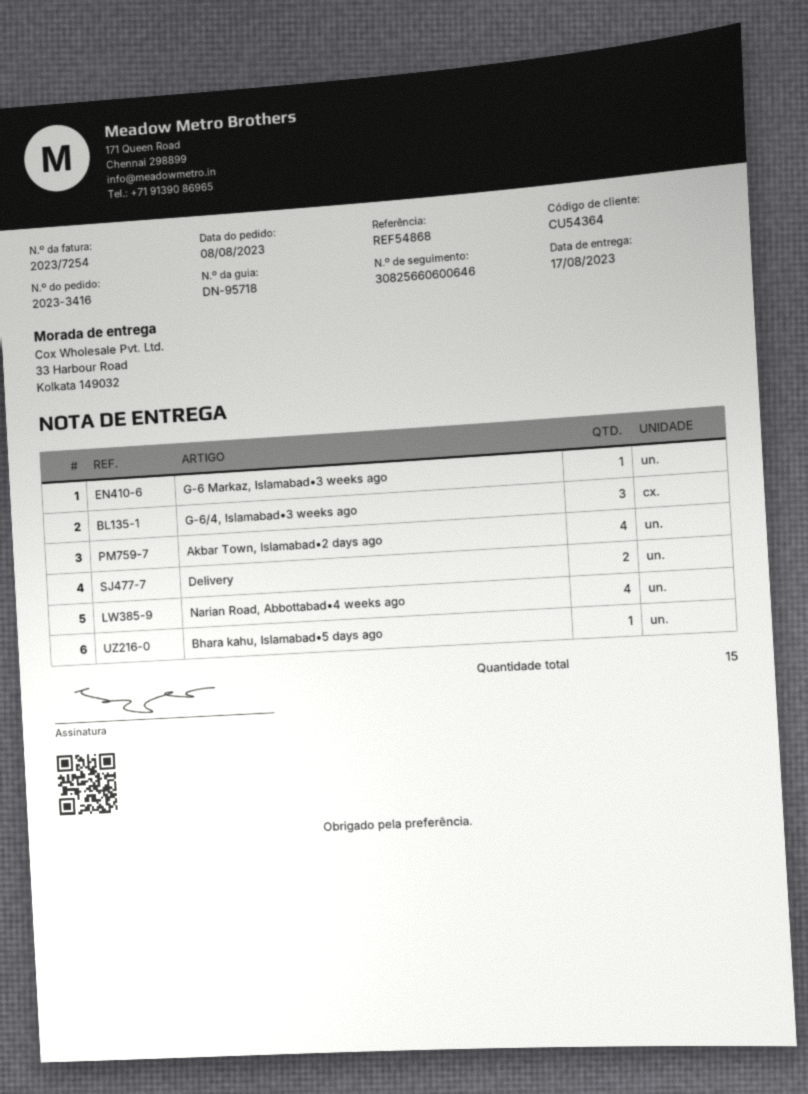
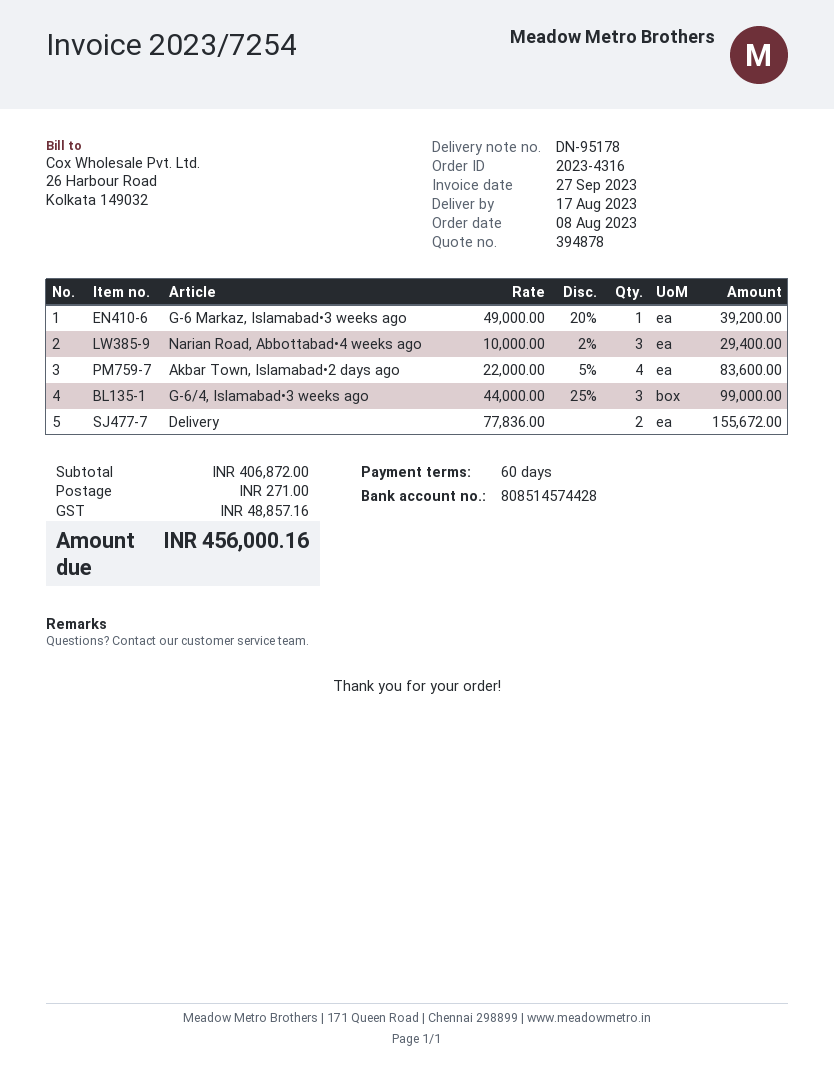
order number: 2023-3416 -> 2023-4316
delivery note number: DN-95718 -> DN-95178
Narian Road, Abbottabad•4 weeks ago: 4 -> 3
Bhara kahu, Islamabad•5 days ago: 1 -> none

